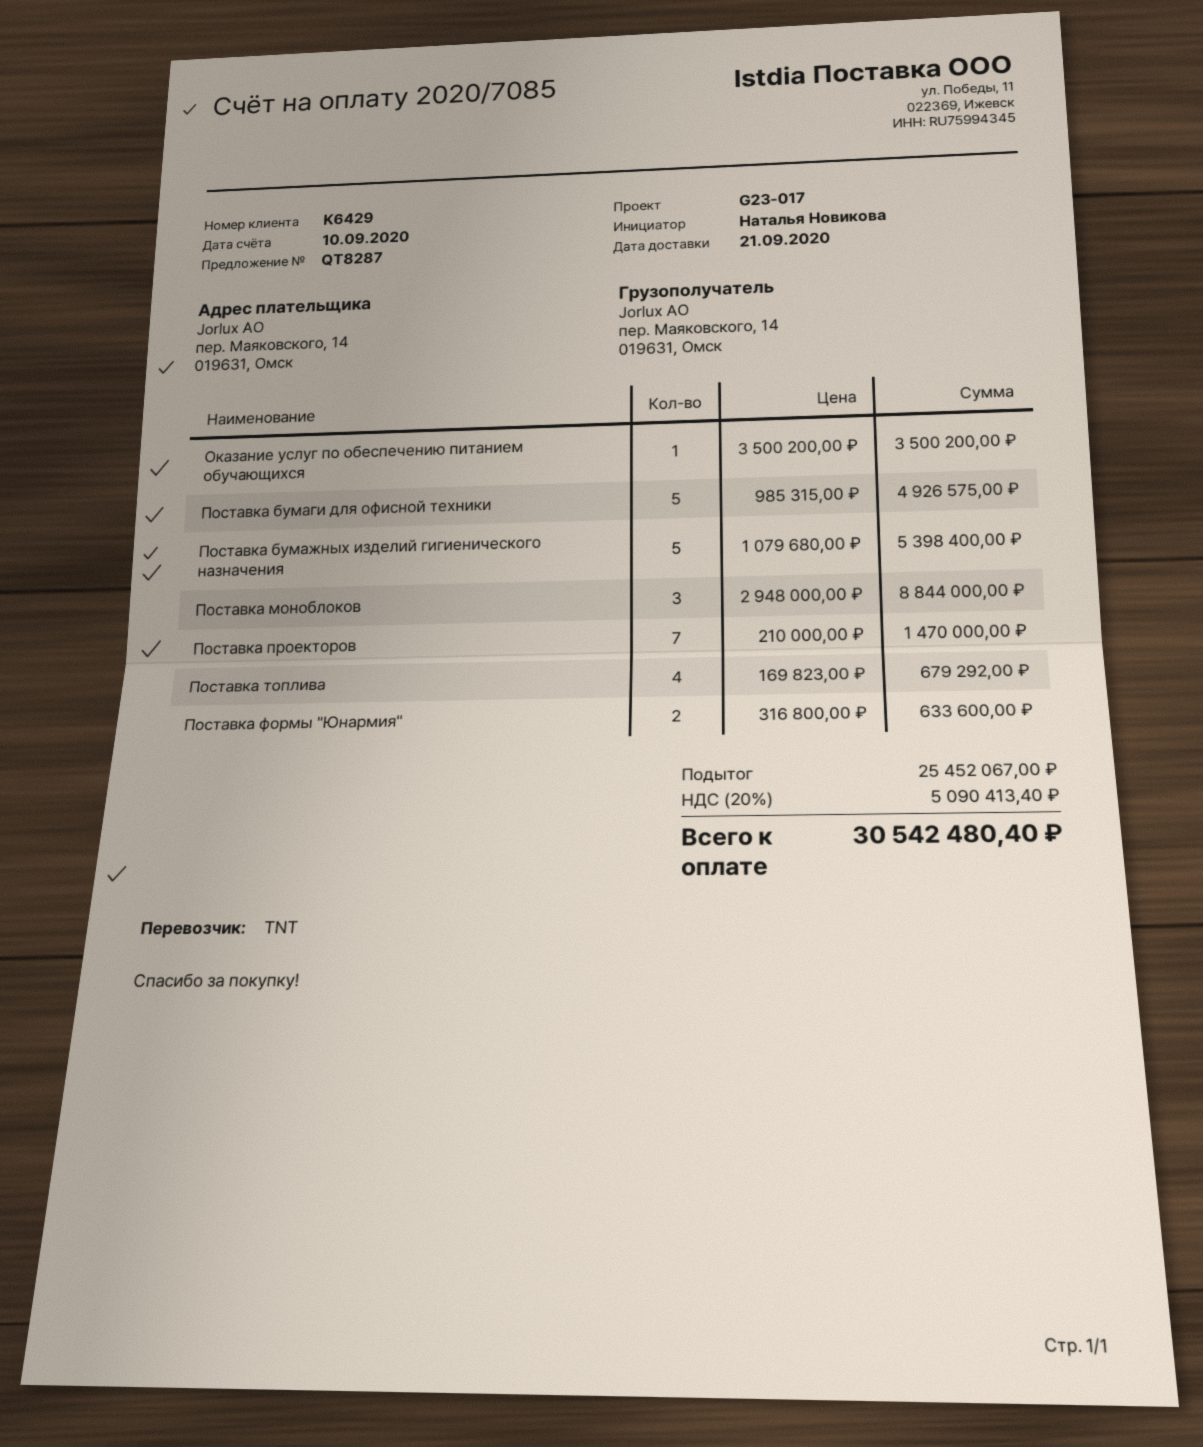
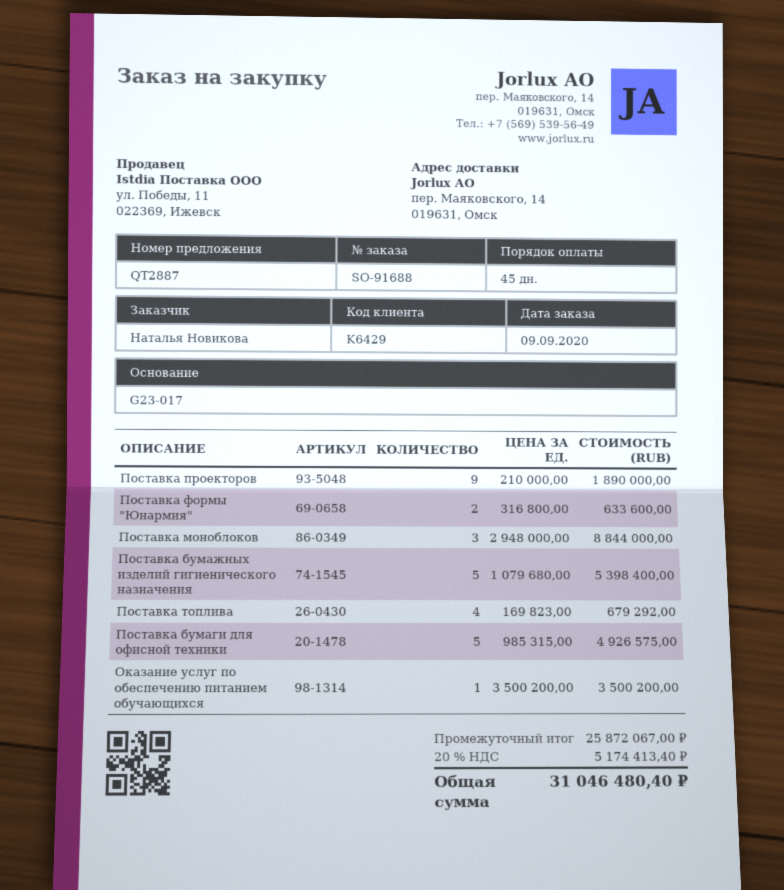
quote number: QT8287 -> QT2887
Поставка проекторов: 7 x 210000.00 = 1470000.00 -> 9 x 210000.00 = 1890000.00
subtotal: 25452067.00 -> 25872067.00
tax: 20% = 5090413.40 -> 20% = 5174413.40
total: 30542480.40 -> 31046480.40

